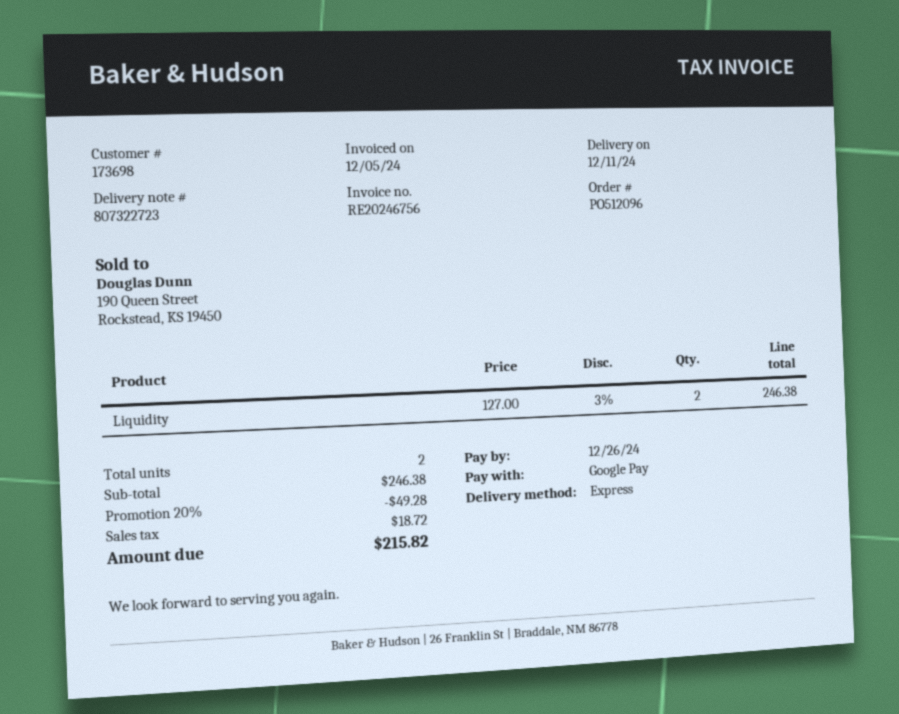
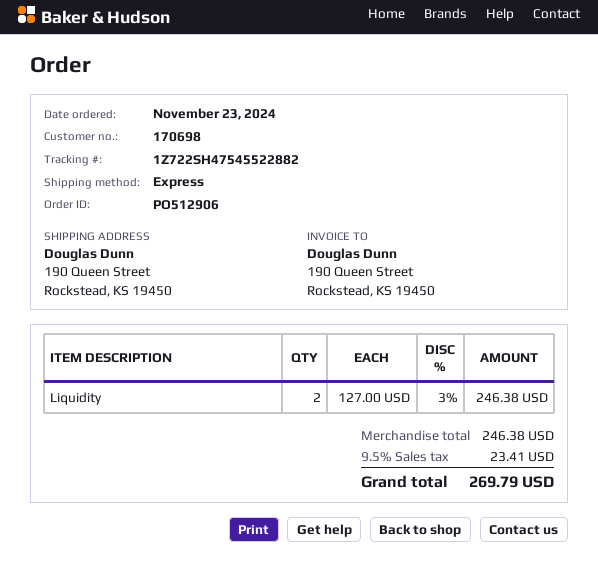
order number: PO512096 -> PO512906
customer number: 173698 -> 170698
discount: 20% = 49.28 -> none
tax: 18.72 -> 23.41
total: 215.82 -> 269.79

